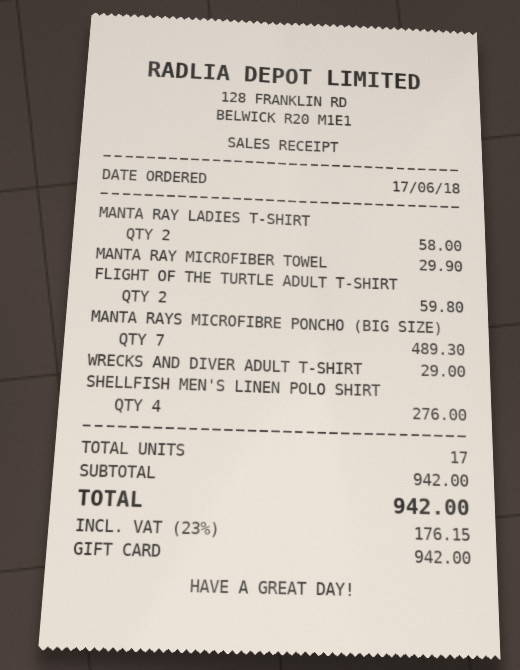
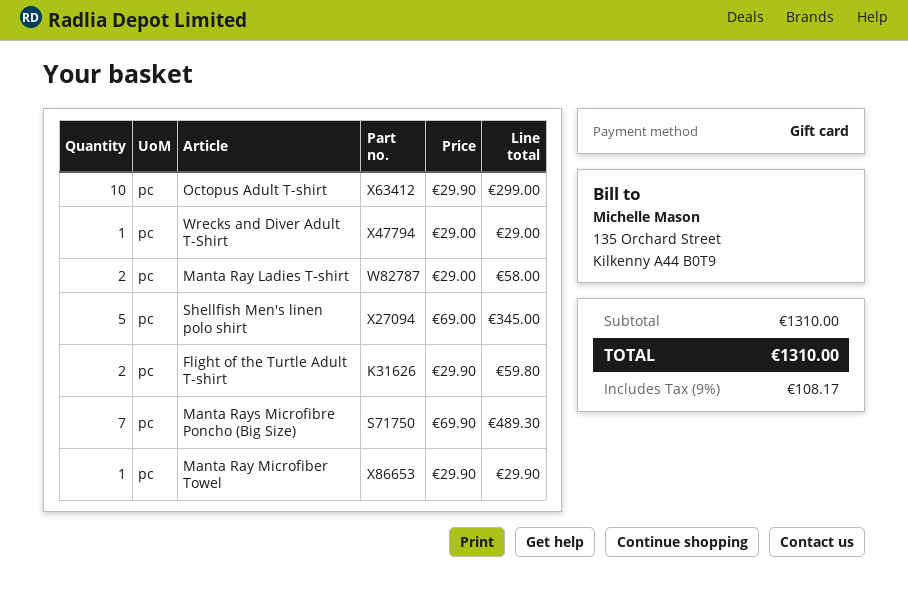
SHELLFISH MEN'S LINEN POLO SHIRT: 4 for 276.00 -> 5 for 345.00
Octopus Adult T-shirt: none -> 10 for 299.00
subtotal: 942.00 -> 1310.00
tax: 23% = 176.15 -> 9% = 108.17
total: 942.00 -> 1310.00

